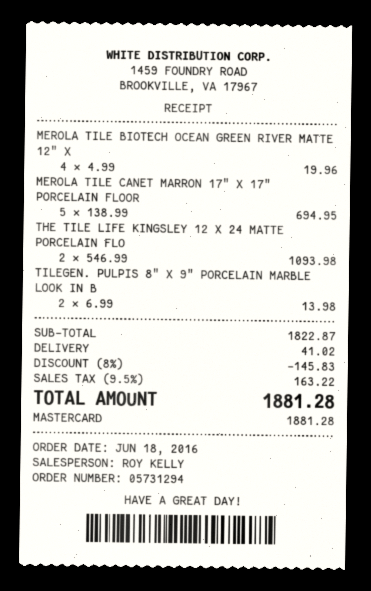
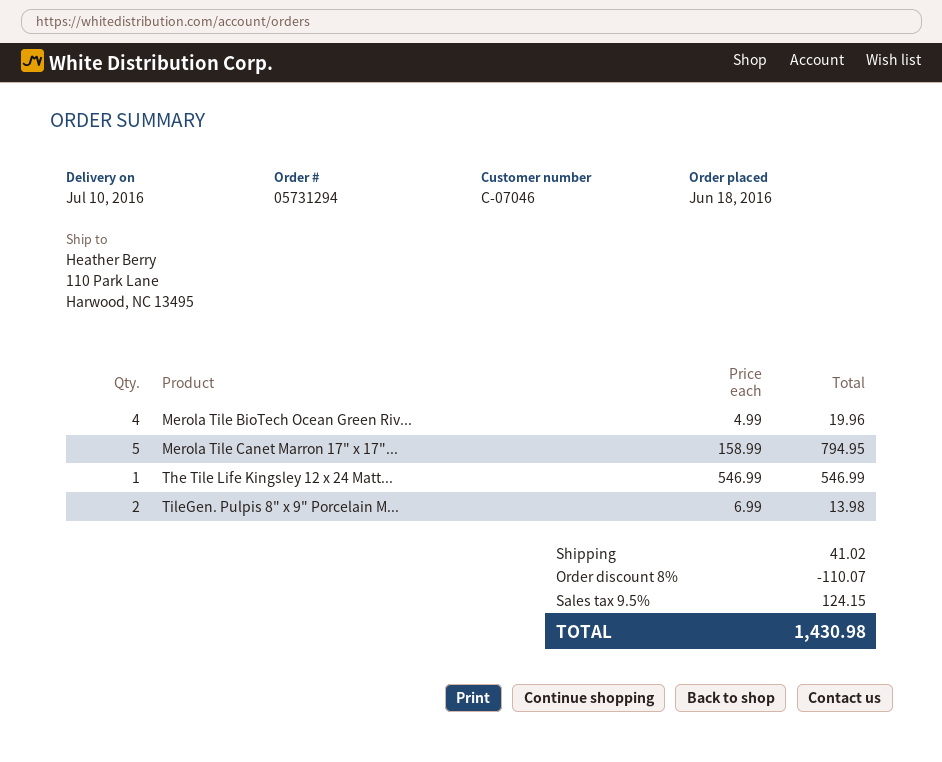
MEROLA TILE CANET MARRON 17" X 17" PORCELAIN FLOOR: 5 x 138.99 = 694.95 -> 5 x 158.99 = 794.95
THE TILE LIFE KINGSLEY 12 X 24 MATTE PORCELAIN FLO: 2 x 546.99 = 1093.98 -> 1 x 546.99 = 546.99
discount: 8% = 145.83 -> 8% = 110.07
tax: 9.5% = 163.22 -> 9.5% = 124.15
total: 1881.28 -> 1430.98

